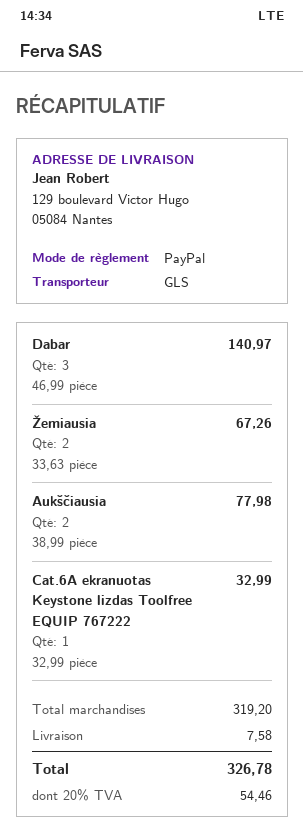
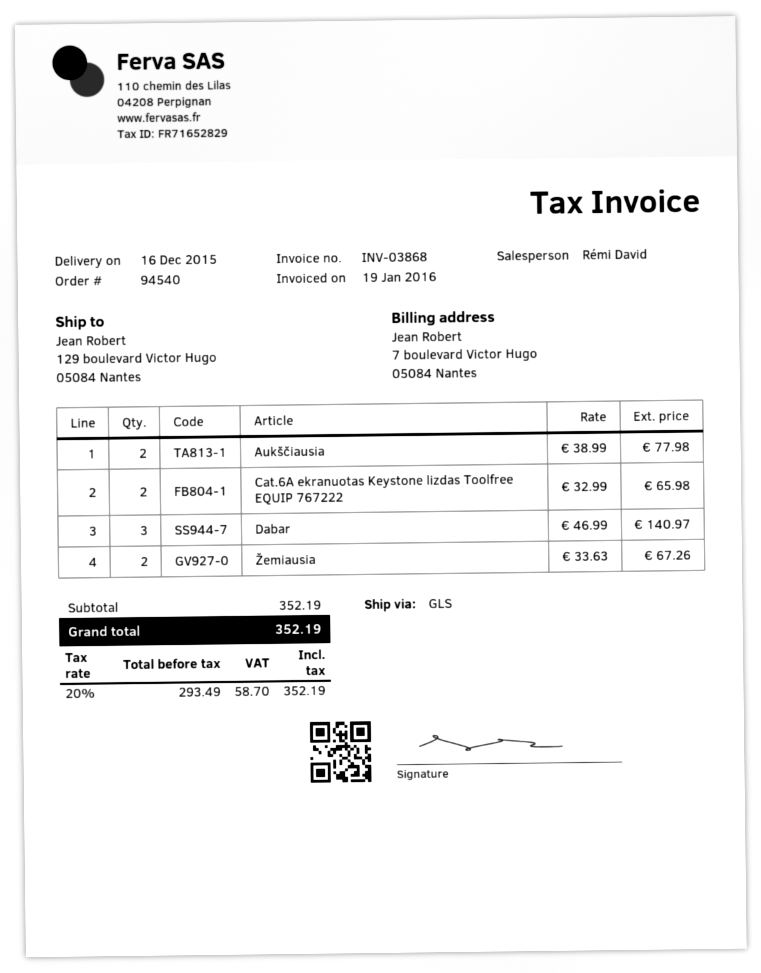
Cat.6A ekranuotas Keystone lizdas Toolfree EQUIP 767222: 1 x 32.99 = 32.99 -> 2 x 32.99 = 65.98
subtotal: 319.20 -> 352.19
shipping: 7.58 -> none
tax: 20% = 54.46 -> 20% = 58.70
total: 326.78 -> 352.19

